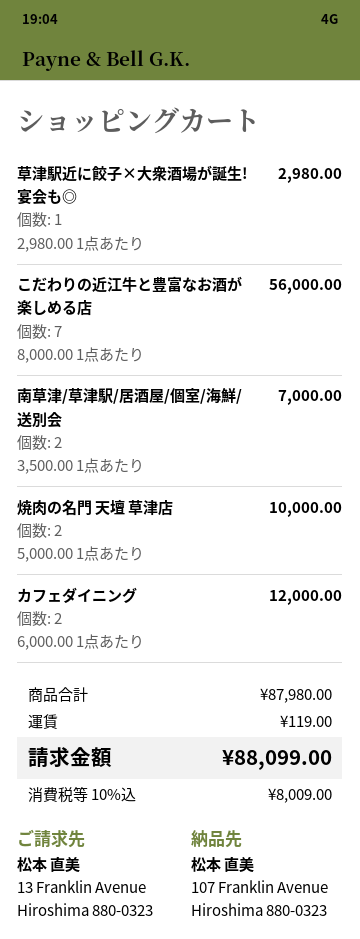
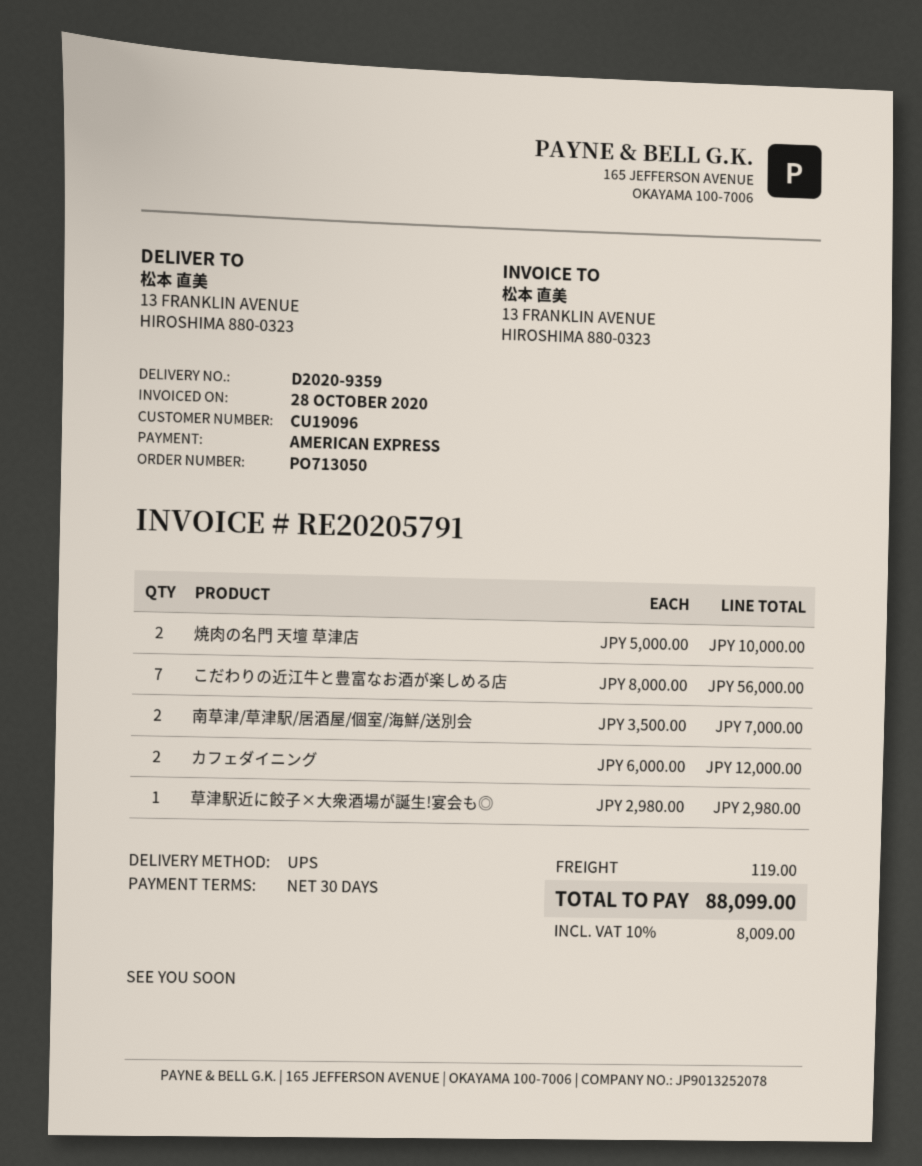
ship to: 107 Franklin Avenue, Hiroshima 880-0323 -> 13 FRANKLIN AVENUE, HIROSHIMA 880-0323

